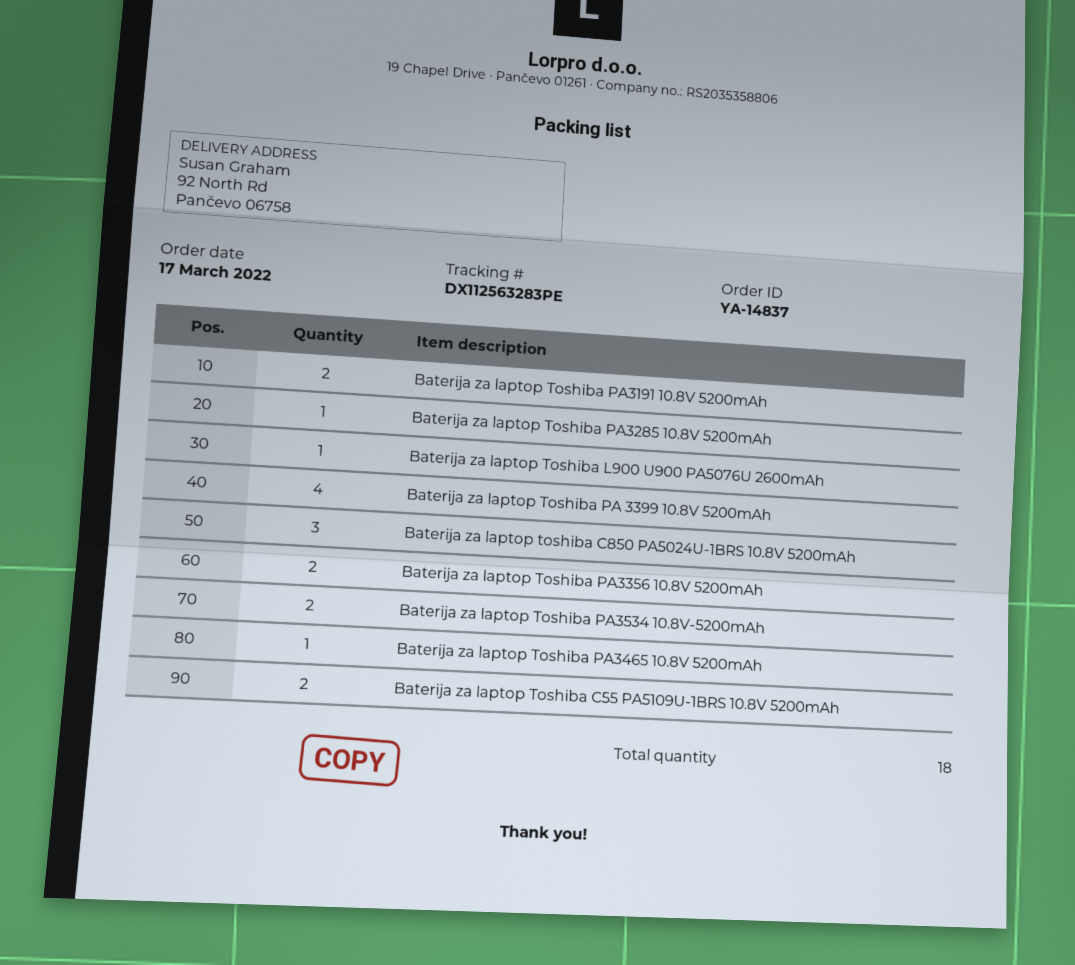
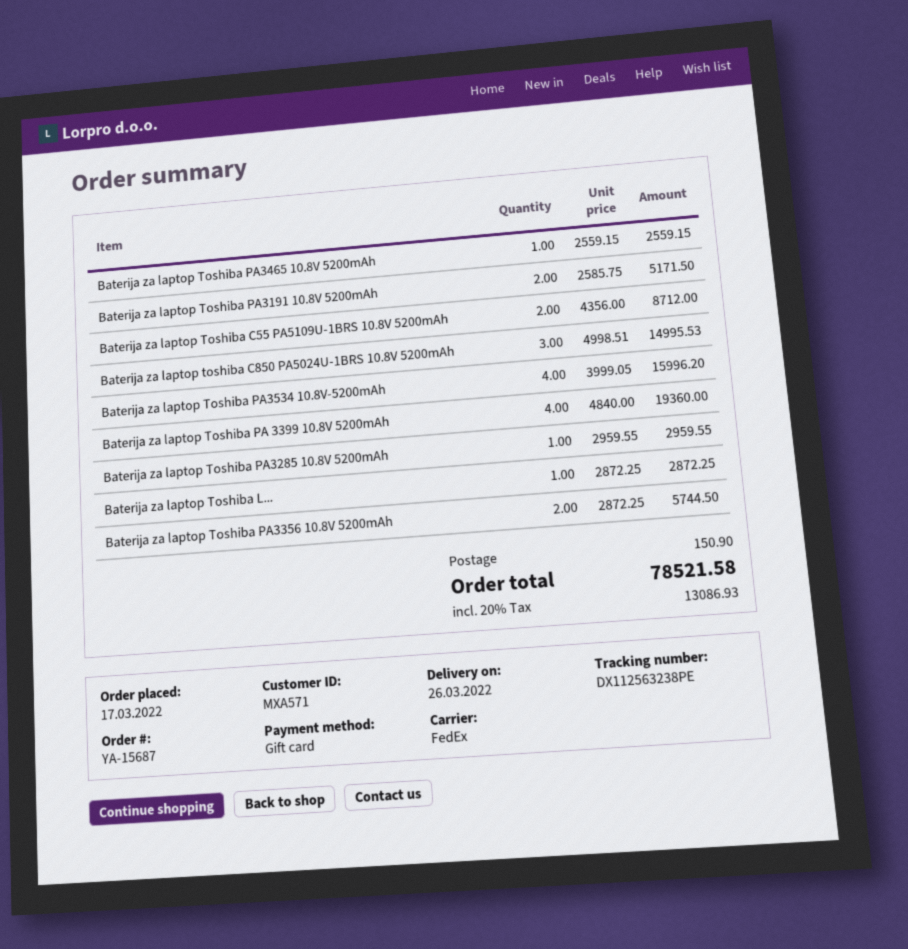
order number: YA-14837 -> YA-15687
tracking number: DX112563283PE -> DX112563238PE
Baterija za laptop Toshiba PA3534 10.8V-5200mAh: 2 -> 4

